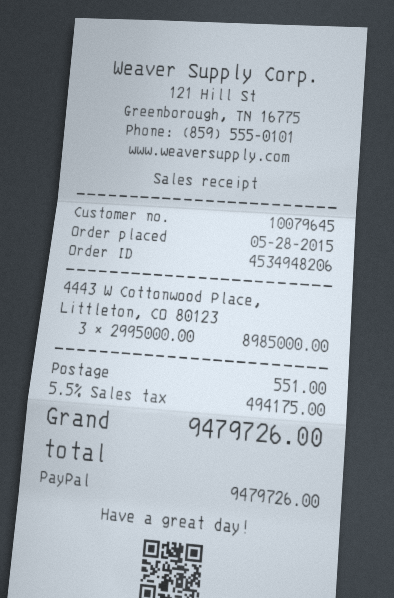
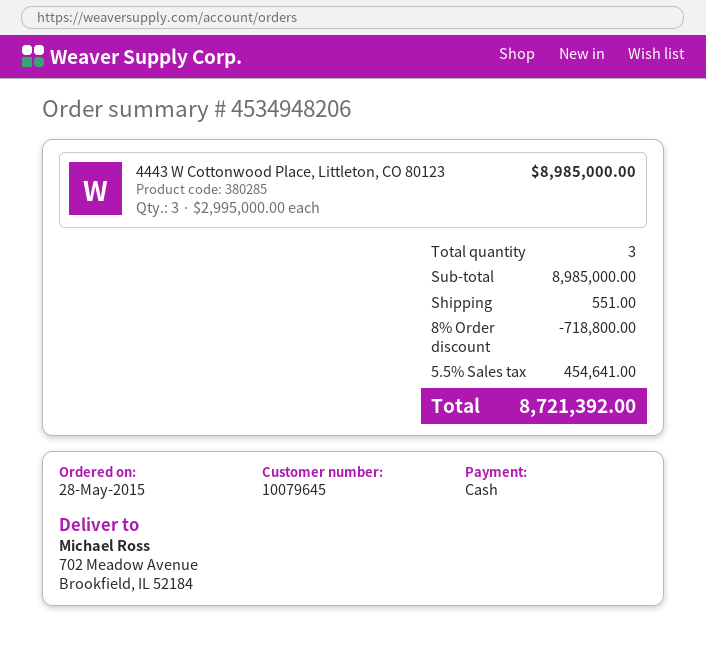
payment method: PayPal -> cash
discount: none -> 8% = 718800.00
tax: 5.5% = 494175.00 -> 5.5% = 454641.00
total: 9479726.00 -> 8721392.00

